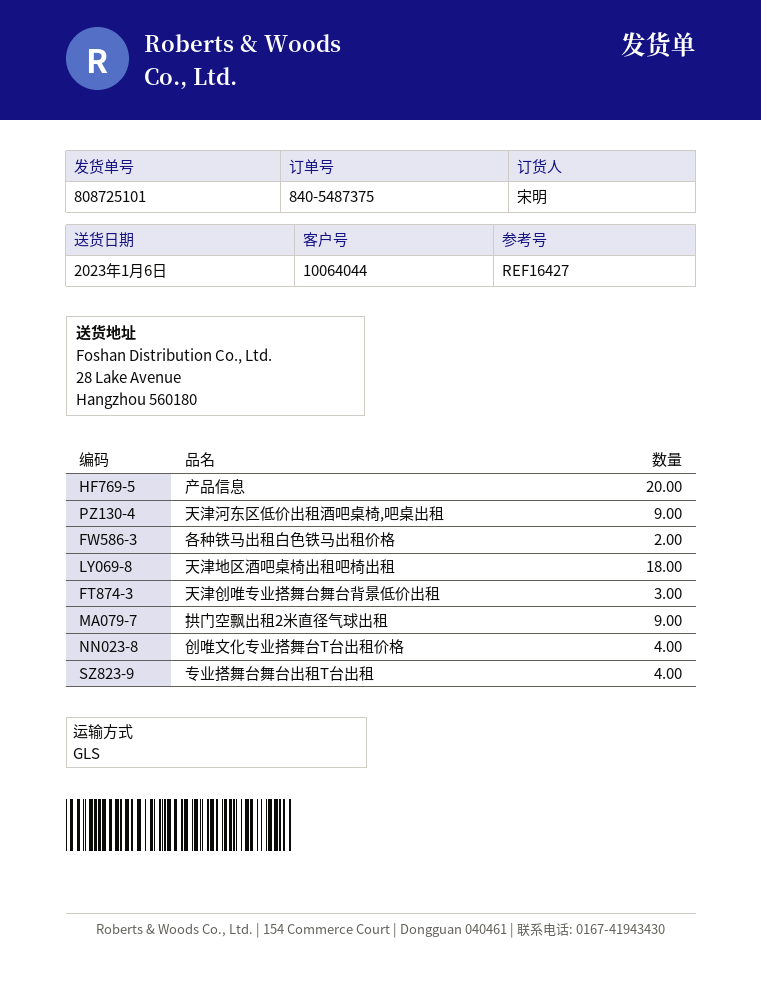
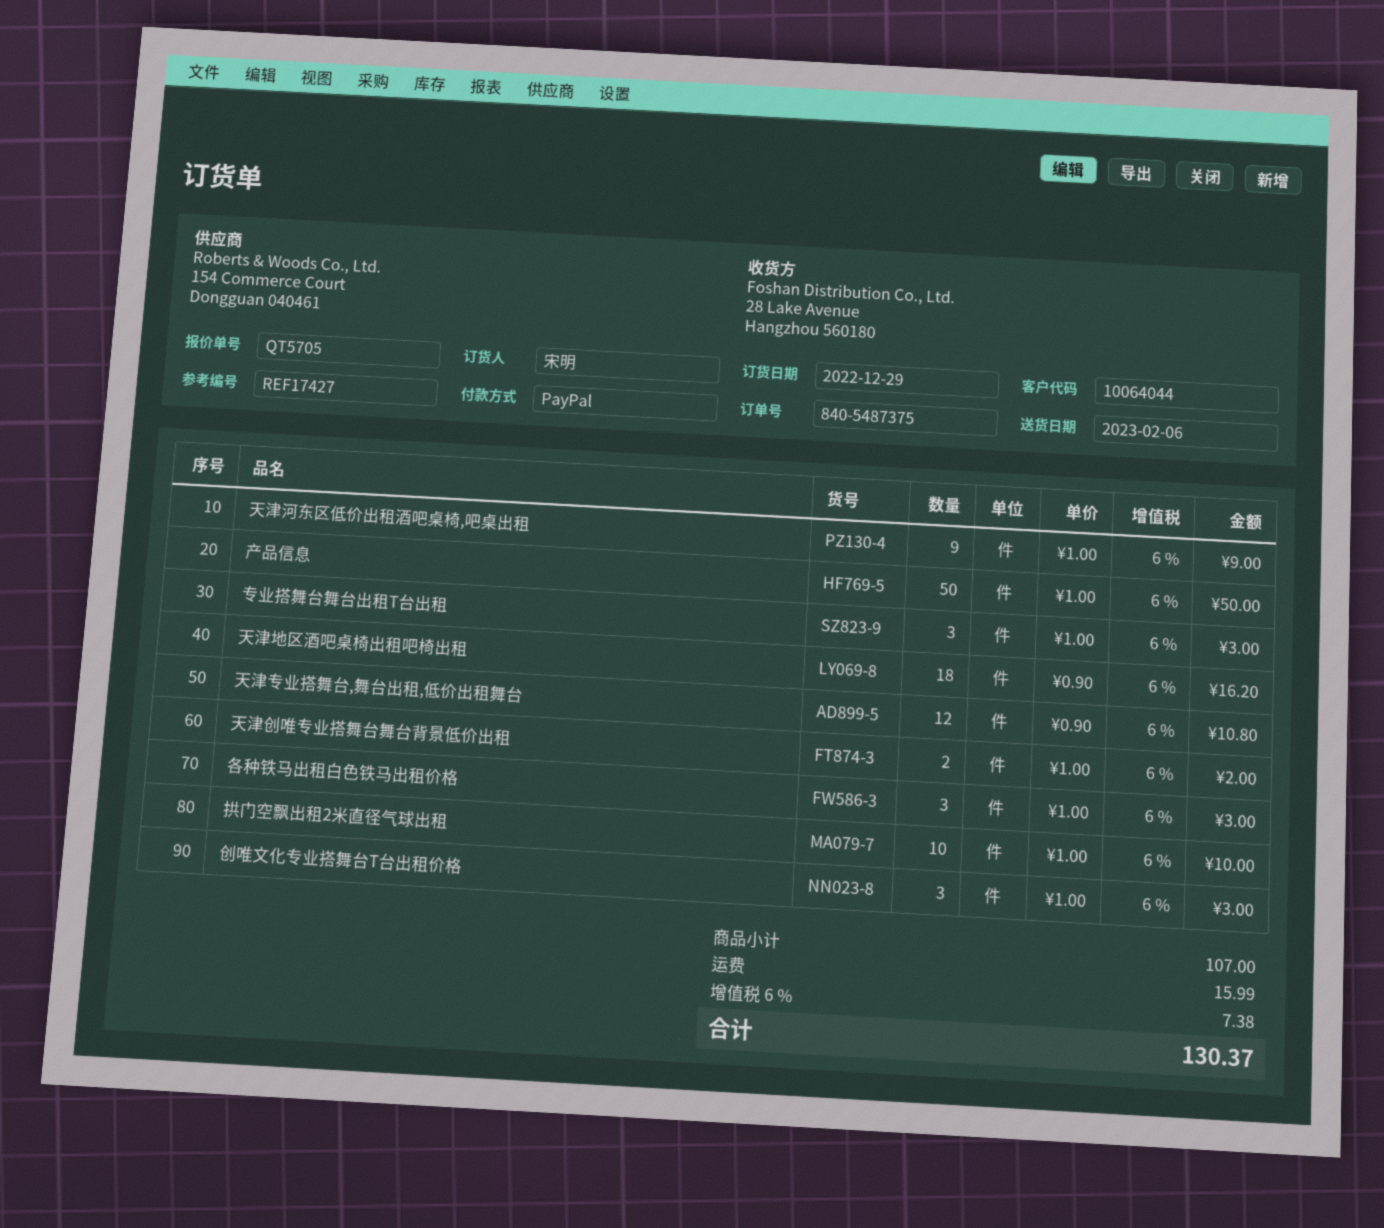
delivery date: 2023-01-06 -> 2023-02-06
reference: REF16427 -> REF17427
产品信息: 20 -> 50
各种铁马出租白色铁马出租价格: 2 -> 3
天津创唯专业搭舞台舞台背景低价出租: 3 -> 2
拱门空飘出租2米直径气球出租: 9 -> 10
创唯文化专业搭舞台T台出租价格: 4 -> 3
专业搭舞台舞台出租T台出租: 4 -> 3
天津专业搭舞台,舞台出租,低价出租舞台: none -> 12

